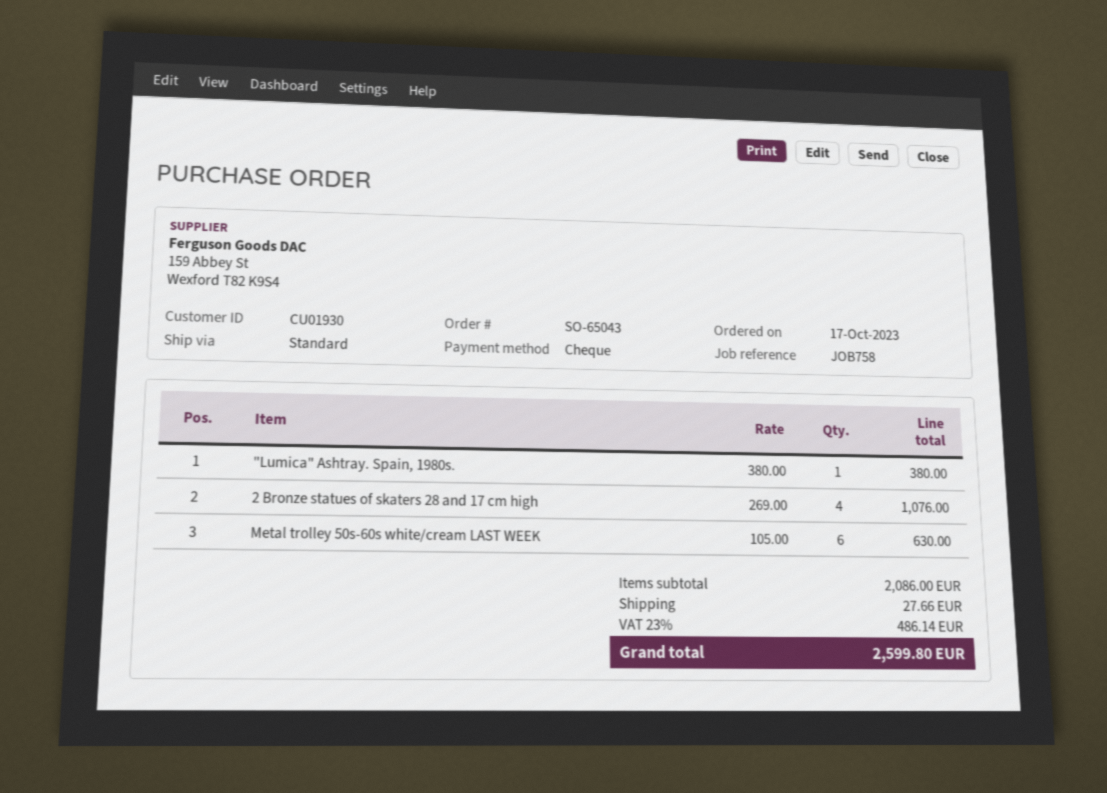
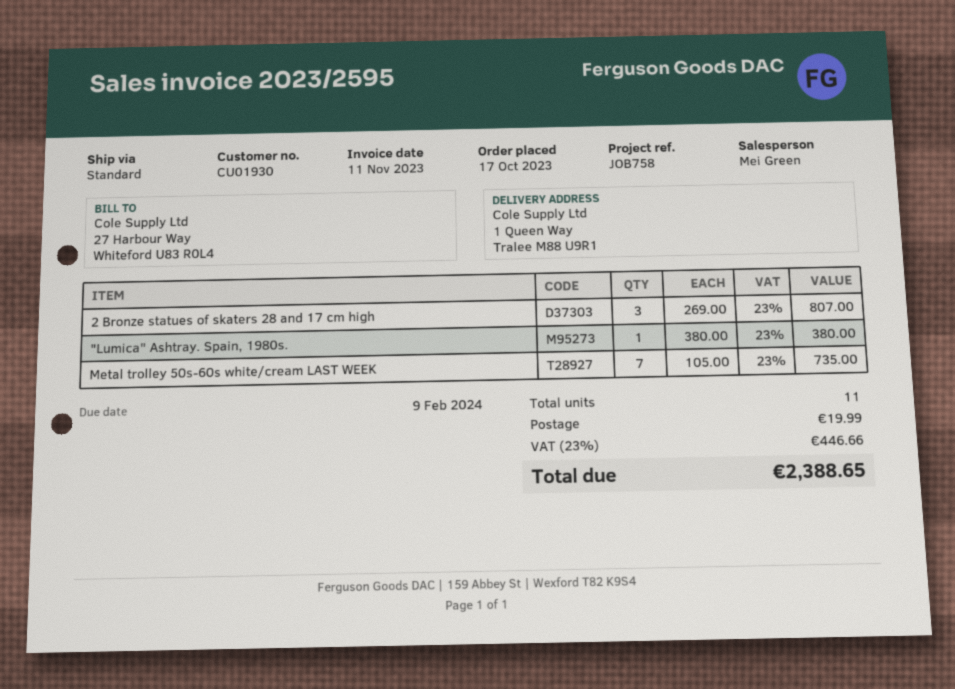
2 Bronze statues of skaters 28 and 17 cm high: 4 x 269.00 = 1076.00 -> 3 x 269.00 = 807.00
Metal trolley 50s-60s white/cream LAST WEEK: 6 x 105.00 = 630.00 -> 7 x 105.00 = 735.00
shipping: 27.66 -> 19.99
tax: 23% = 486.14 -> 23% = 446.66
total: 2599.80 -> 2388.65

